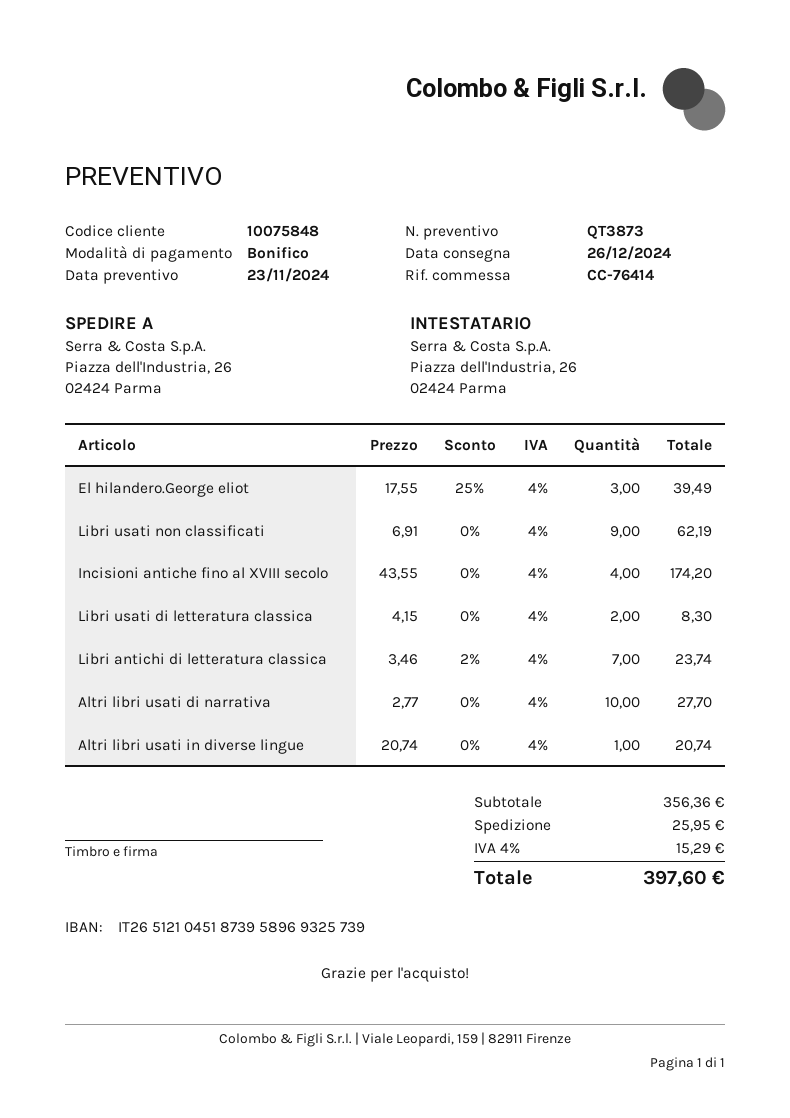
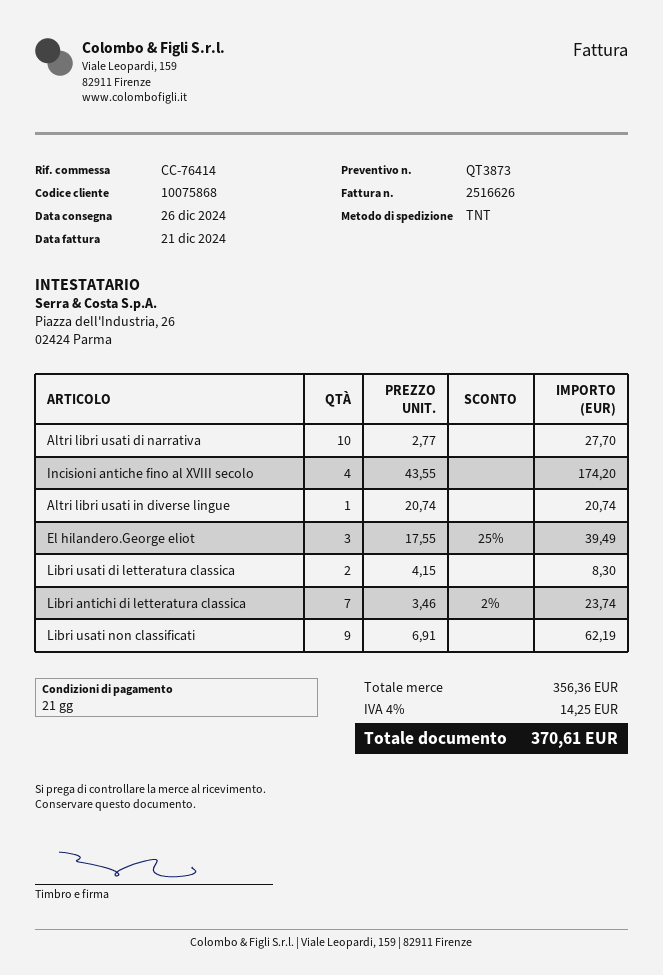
customer number: 10075848 -> 10075868
shipping: 25.95 -> none
tax: 4% = 15.29 -> 4% = 14.25
total: 397.60 -> 370.61

